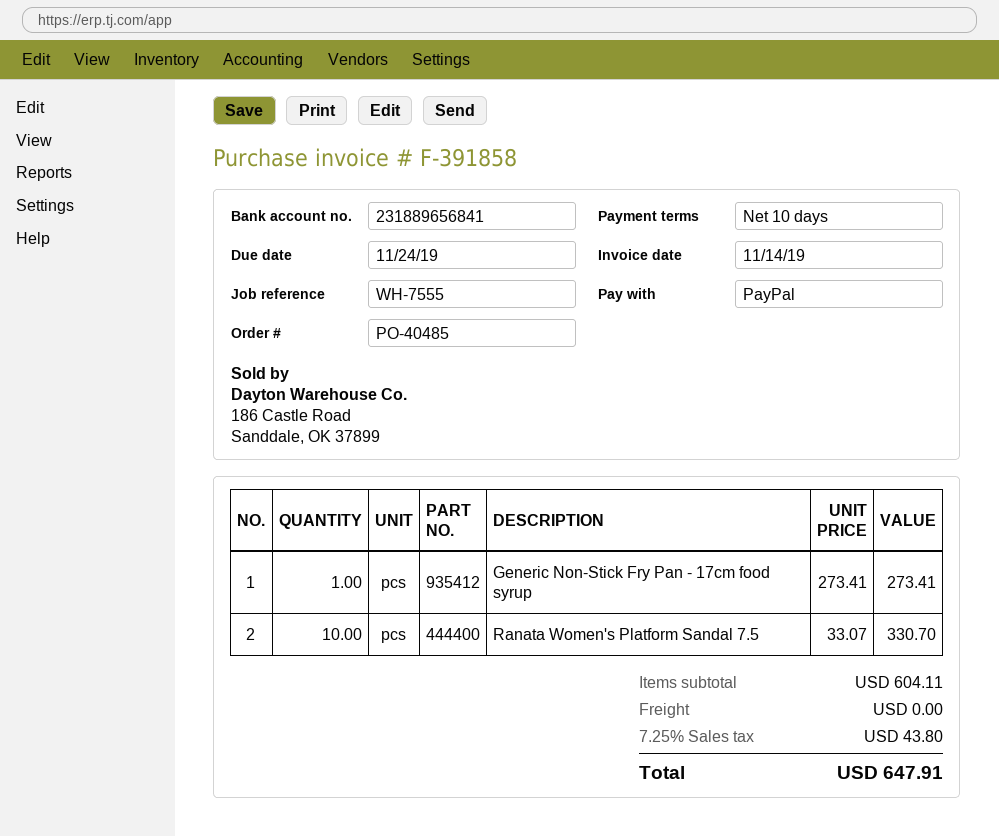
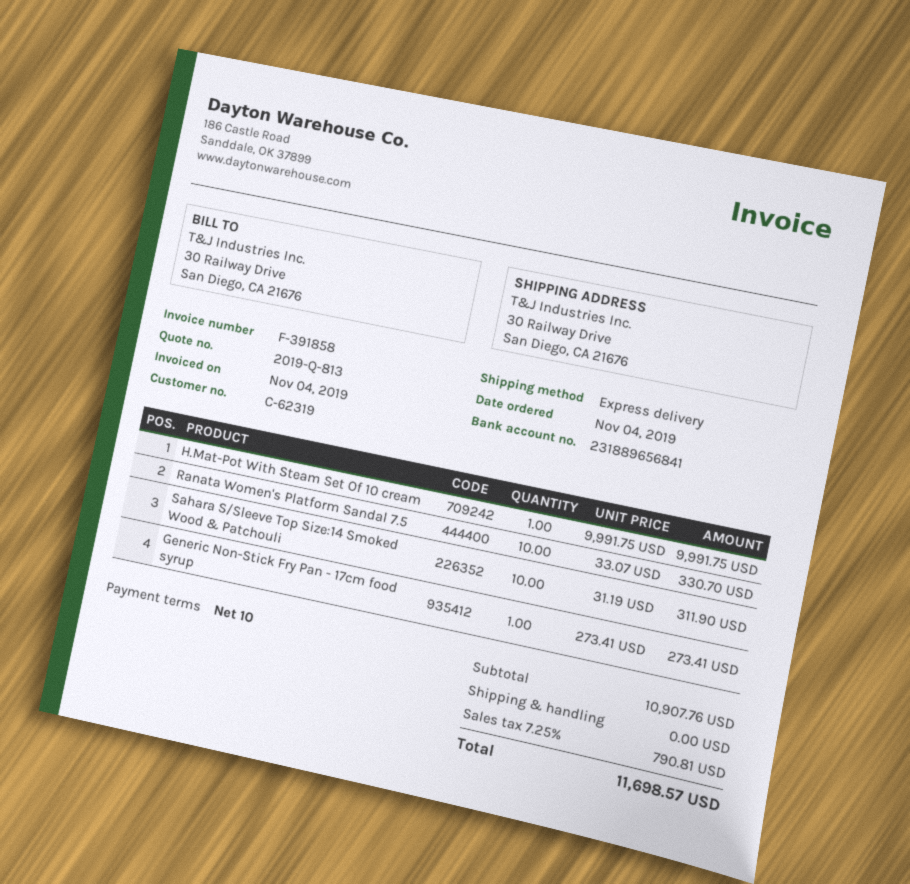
invoice date: 2019-11-14 -> 2019-11-04
H.Mat-Pot With Steam Set Of 10 cream: none -> 1 x 9991.75 = 9991.75
Sahara S/Sleeve Top Size:14 Smoked Wood & Patchouli: none -> 10 x 31.19 = 311.90
subtotal: 604.11 -> 10907.76
tax: 7.25% = 43.80 -> 7.25% = 790.81
total: 647.91 -> 11698.57

